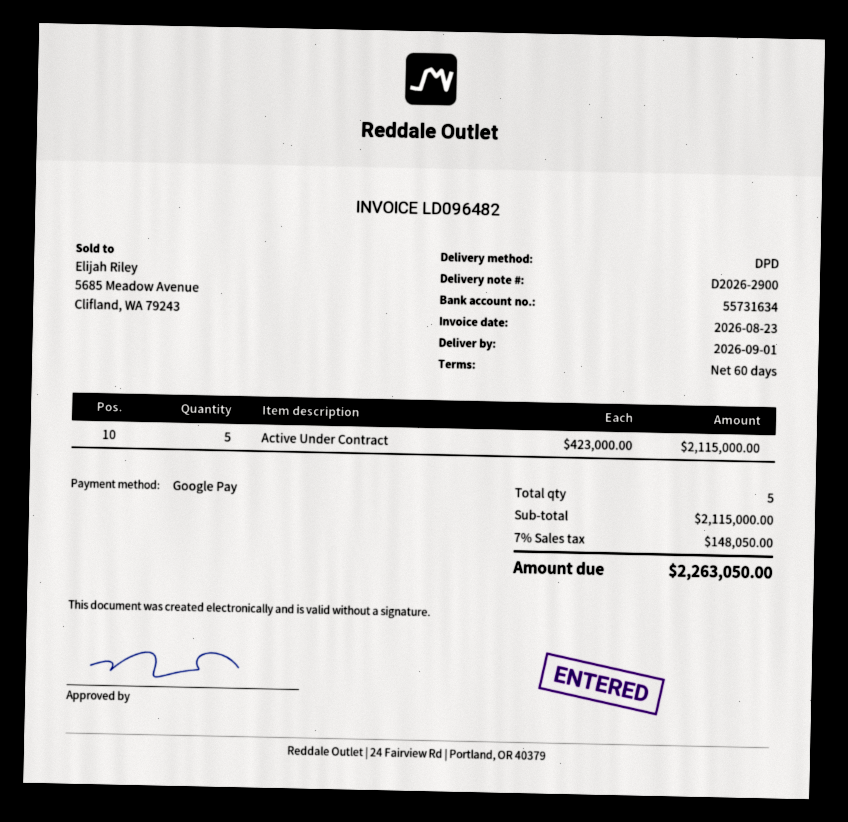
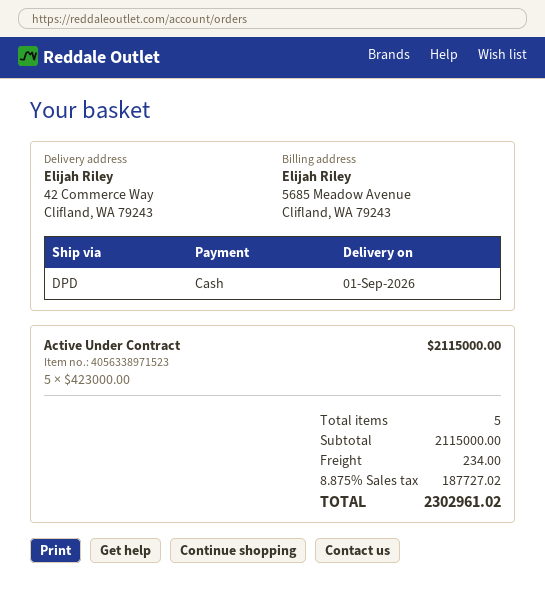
payment method: Google Pay -> cash
shipping: none -> 234.00
tax: 7% = 148050.00 -> 8.875% = 187727.02
total: 2263050.00 -> 2302961.02

